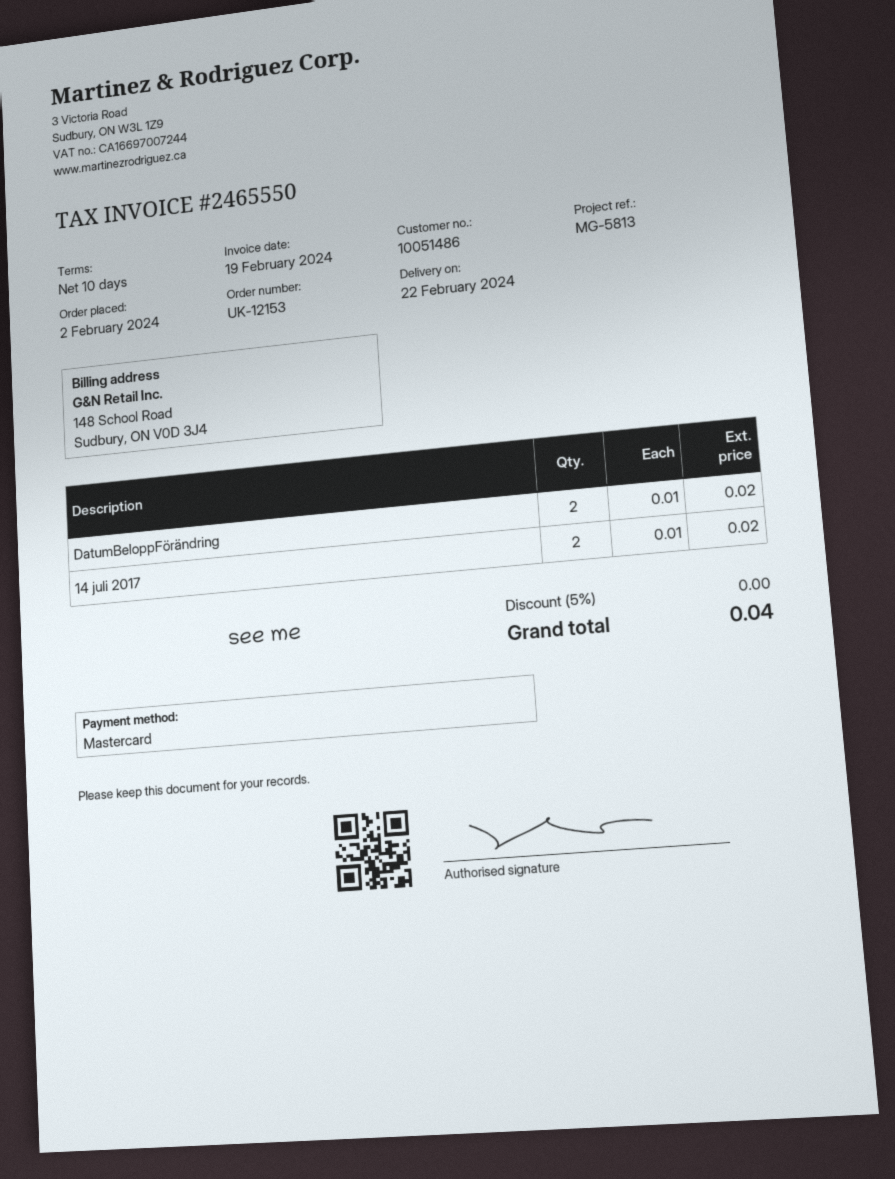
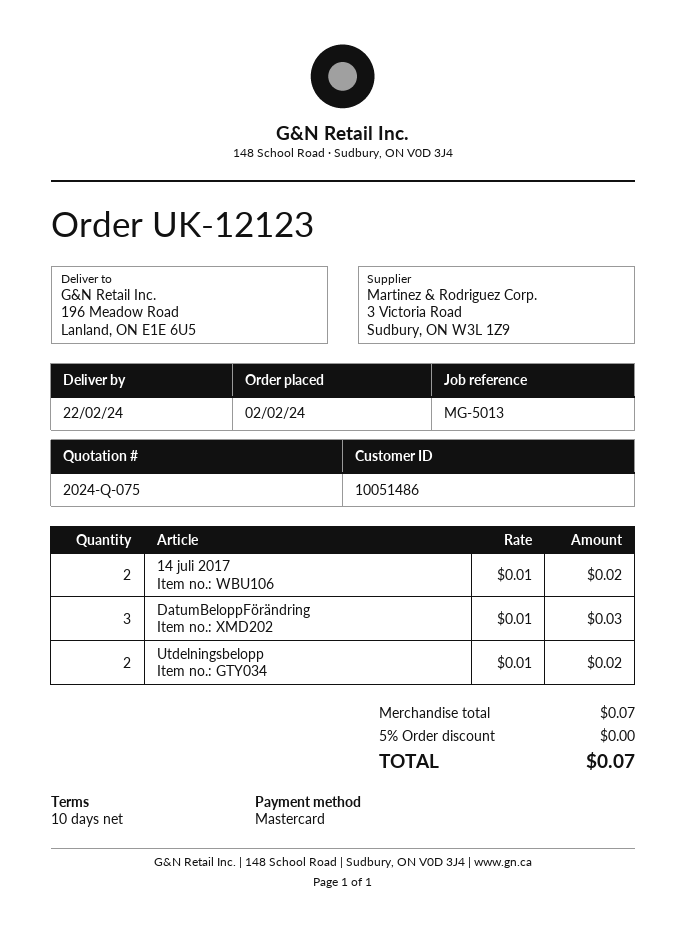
order number: UK-12153 -> UK-12123
reference: MG-5813 -> MG-5013
DatumBeloppFörändring: 2 x 0.01 = 0.02 -> 3 x 0.01 = 0.03
Utdelningsbelopp: none -> 2 x 0.01 = 0.02
total: 0.04 -> 0.07

